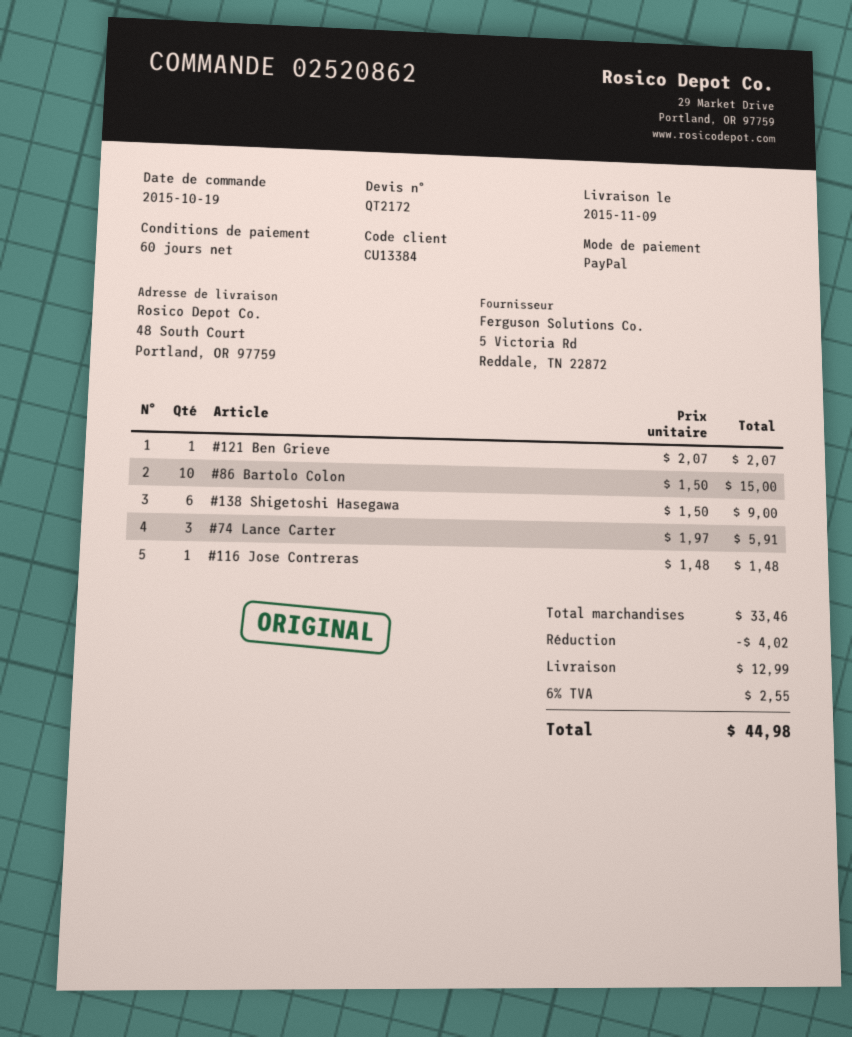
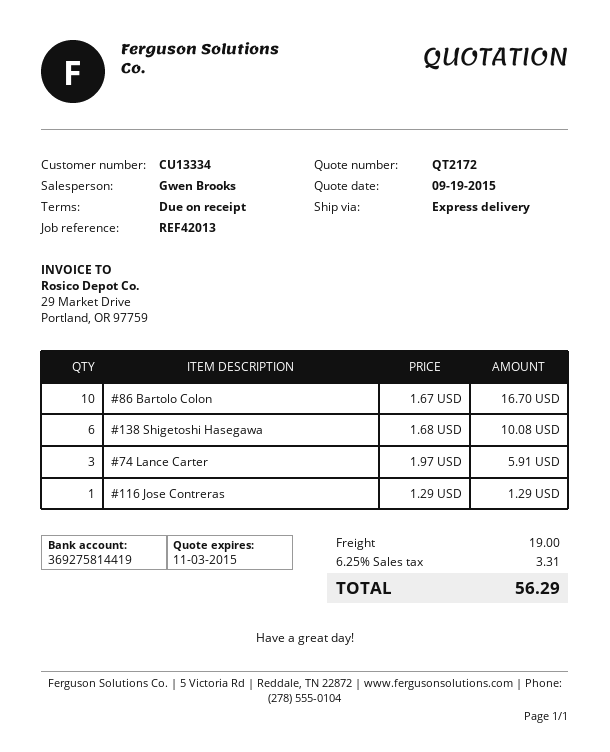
payment terms: 60 days -> on receipt
customer number: CU13384 -> CU13334
#121 Ben Grieve: 1 x 2.07 = 2.07 -> none
#86 Bartolo Colon: 10 x 1.50 = 15.00 -> 10 x 1.67 = 16.70
#138 Shigetoshi Hasegawa: 6 x 1.50 = 9.00 -> 6 x 1.68 = 10.08
#116 Jose Contreras: 1 x 1.48 = 1.48 -> 1 x 1.29 = 1.29
discount: 4.02 -> none
shipping: 12.99 -> 19.00
tax: 6% = 2.55 -> 6.25% = 3.31
total: 44.98 -> 56.29

